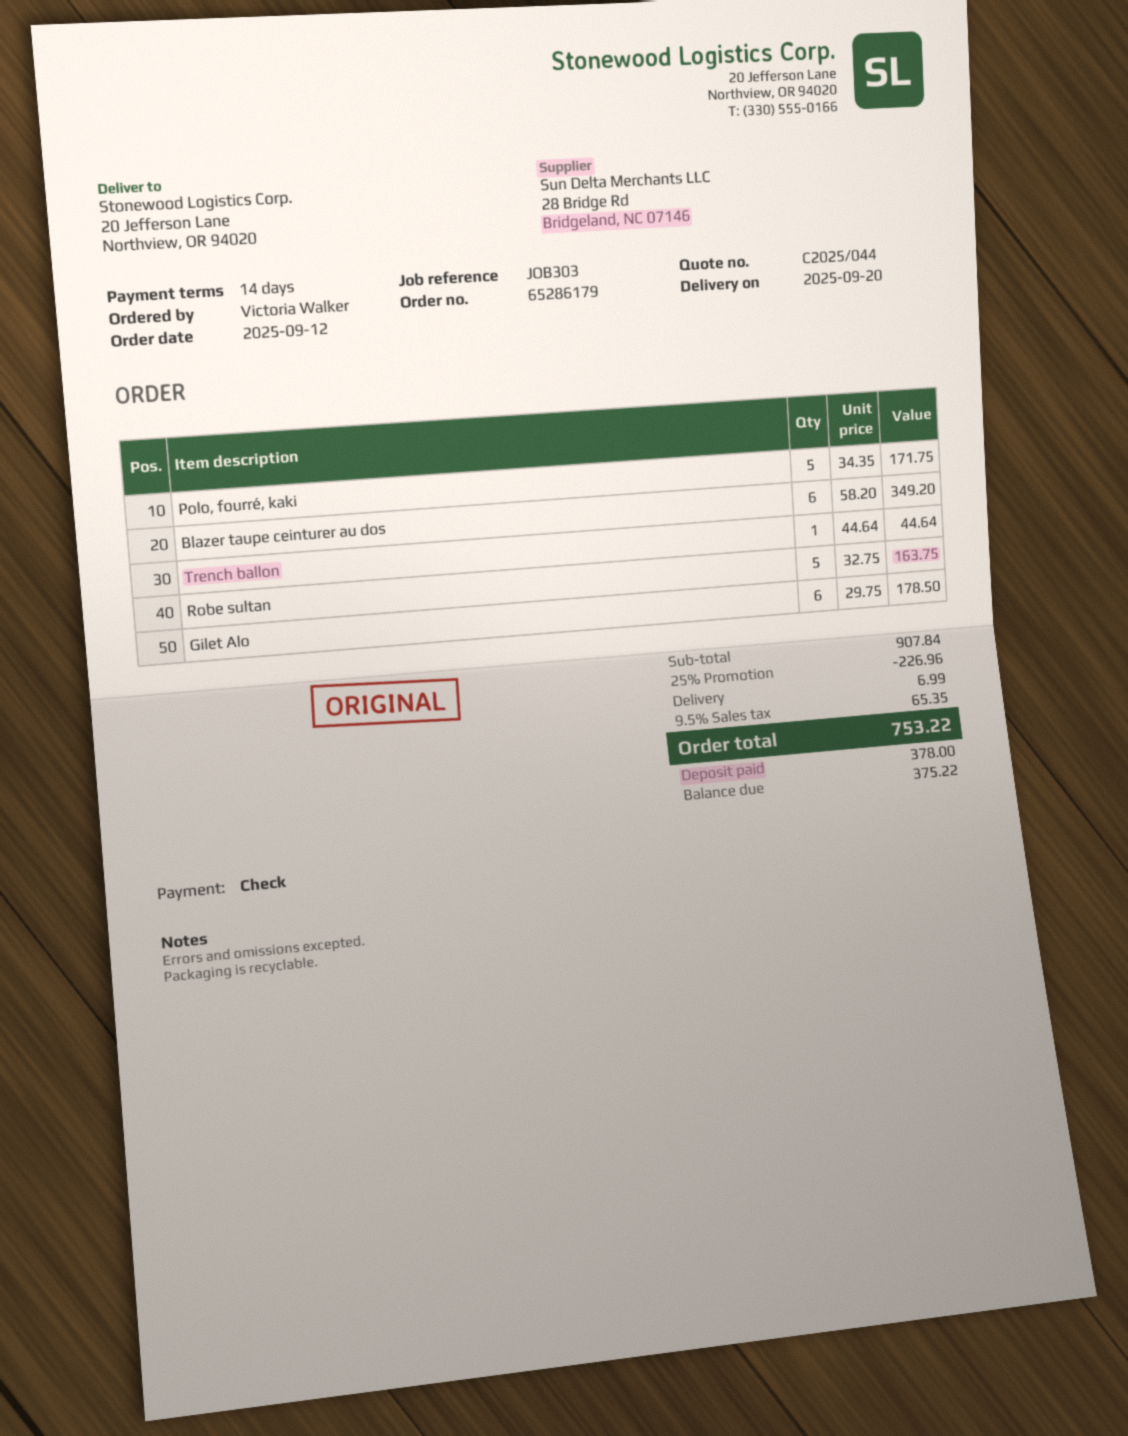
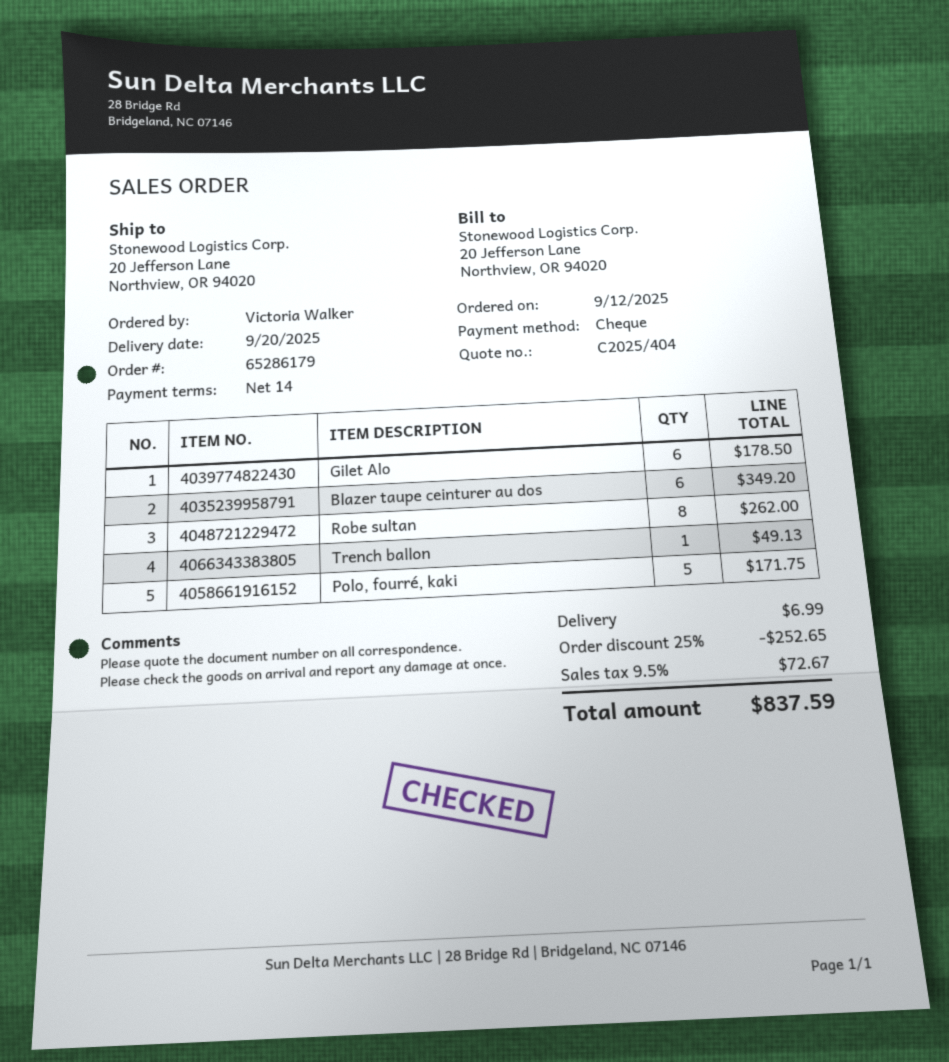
quote number: C2025/044 -> C2025/404
Trench ballon: 1 for 44.64 -> 1 for 49.13
Robe sultan: 5 for 163.75 -> 8 for 262.00
discount: 25% = 226.96 -> 25% = 252.65
tax: 9.5% = 65.35 -> 9.5% = 72.67
total: 753.22 -> 837.59

